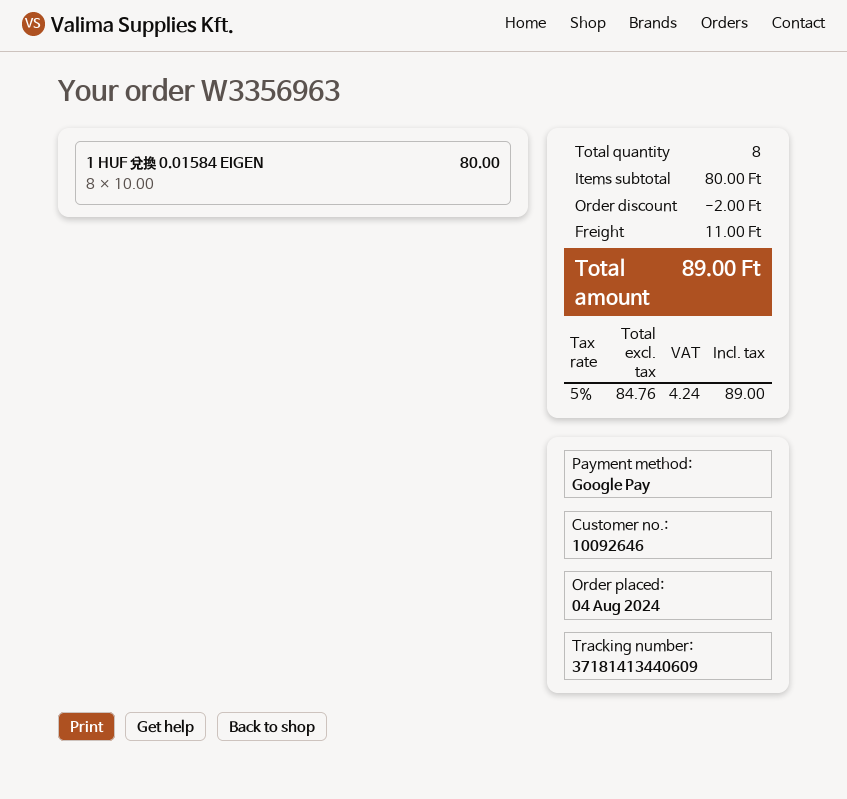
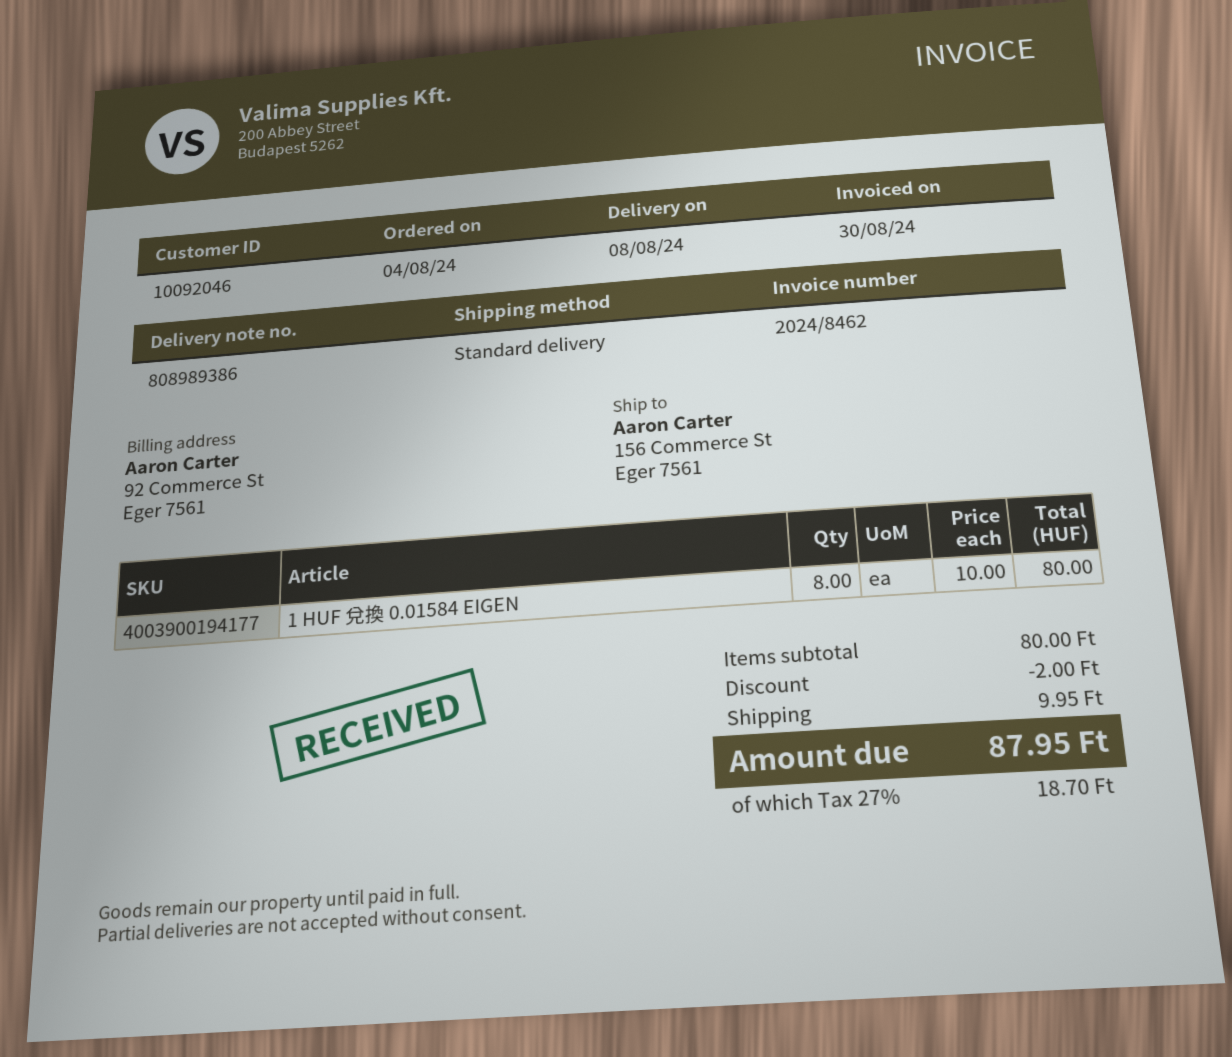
customer number: 10092646 -> 10092046
shipping: 11.00 -> 9.95
tax: 5% = 4.24 -> 27% = 18.70
total: 89.00 -> 87.95

